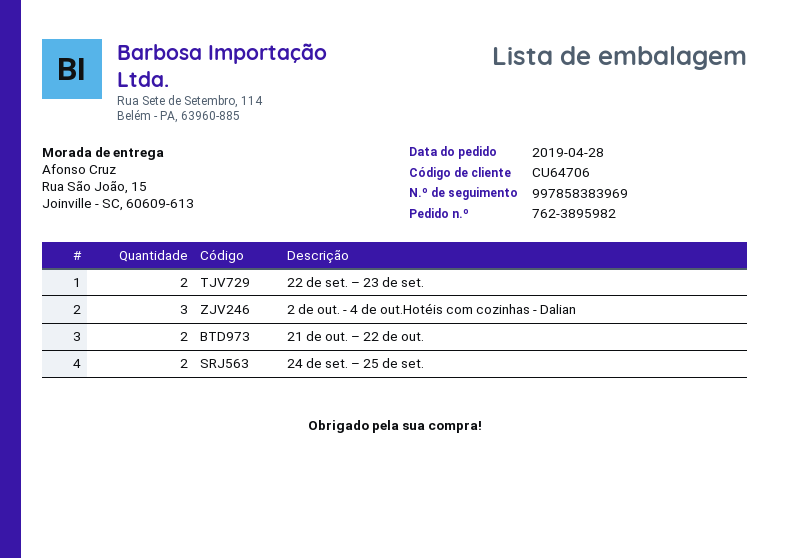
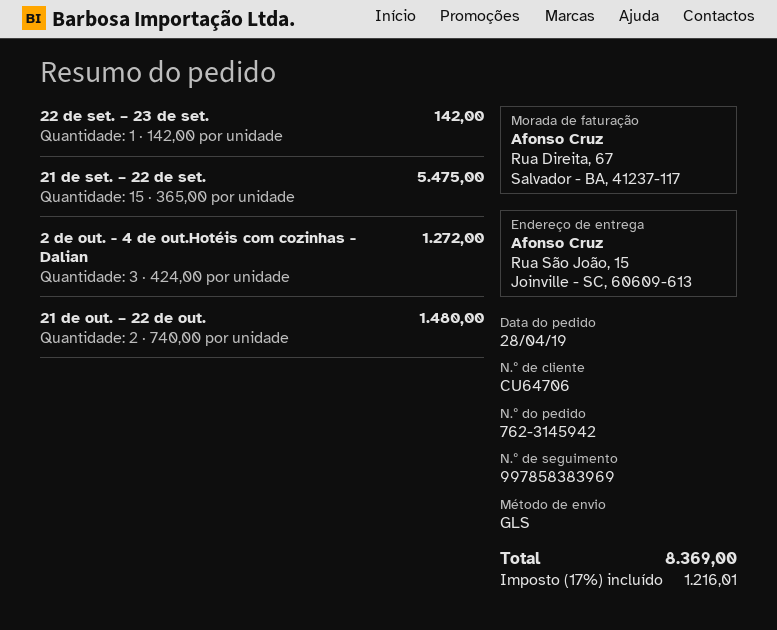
order number: 762-3895982 -> 762-3145942
22 de set. – 23 de set.: 2 -> 1
24 de set. – 25 de set.: 2 -> none
21 de set. – 22 de set.: none -> 15

